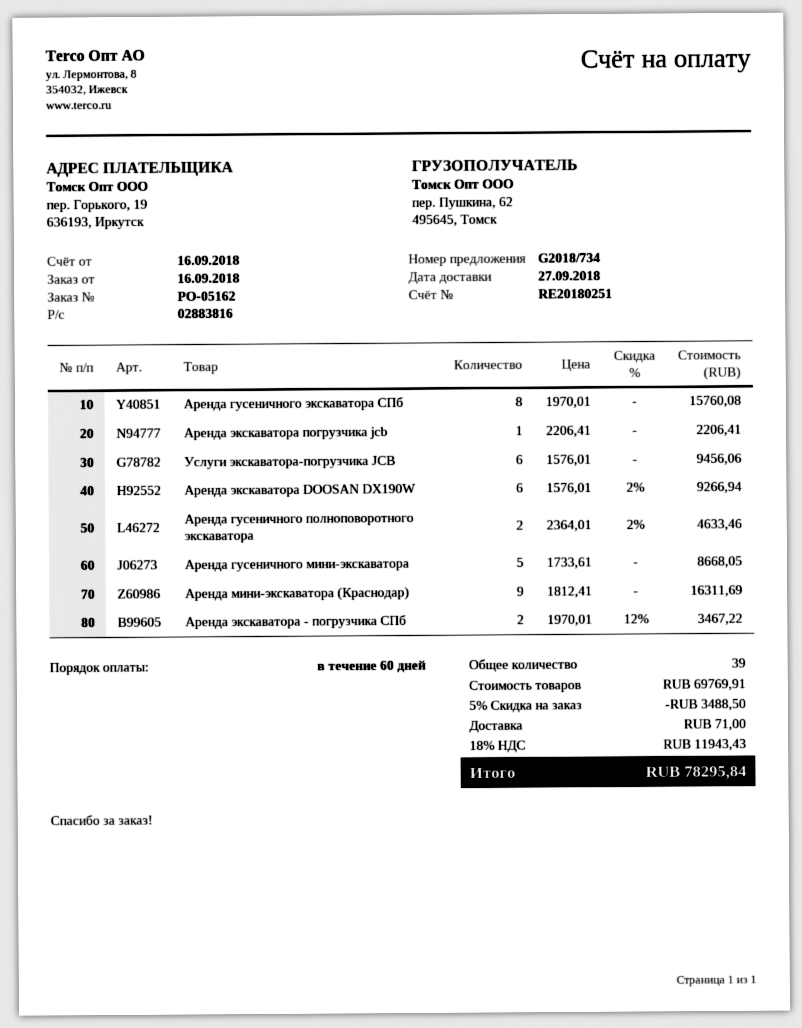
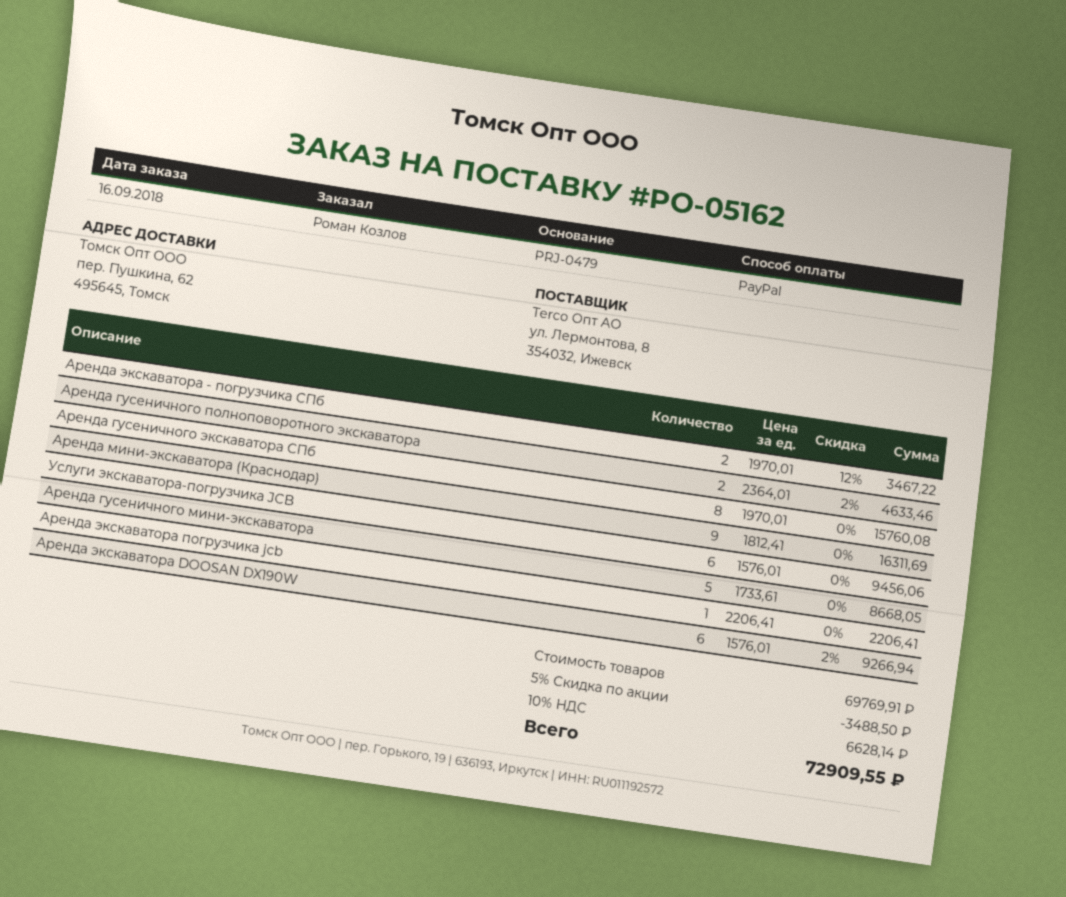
shipping: 71.00 -> none
tax: 18% = 11943.43 -> 10% = 6628.14
total: 78295.84 -> 72909.55

